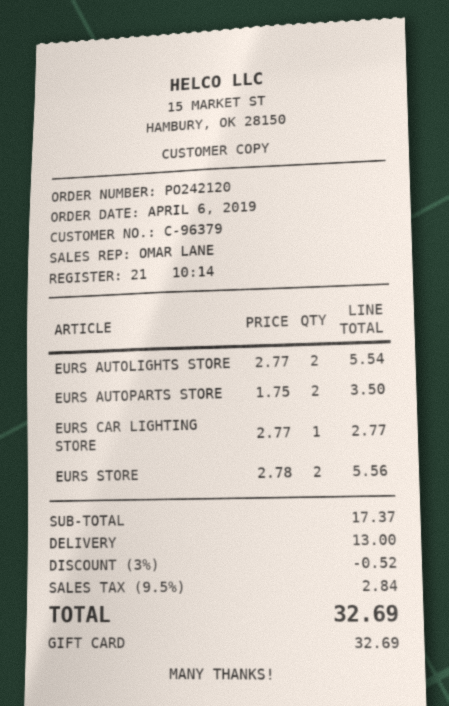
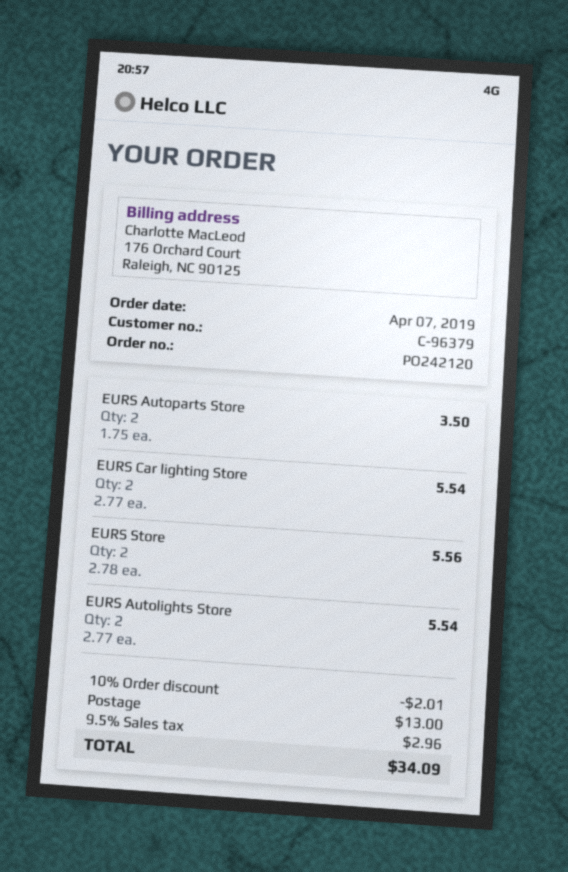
order date: 2019-04-06 -> 2019-04-07
EURS CAR LIGHTING STORE: 1 x 2.77 = 2.77 -> 2 x 2.77 = 5.54
discount: 3% = 0.52 -> 10% = 2.01
tax: 9.5% = 2.84 -> 9.5% = 2.96
total: 32.69 -> 34.09

